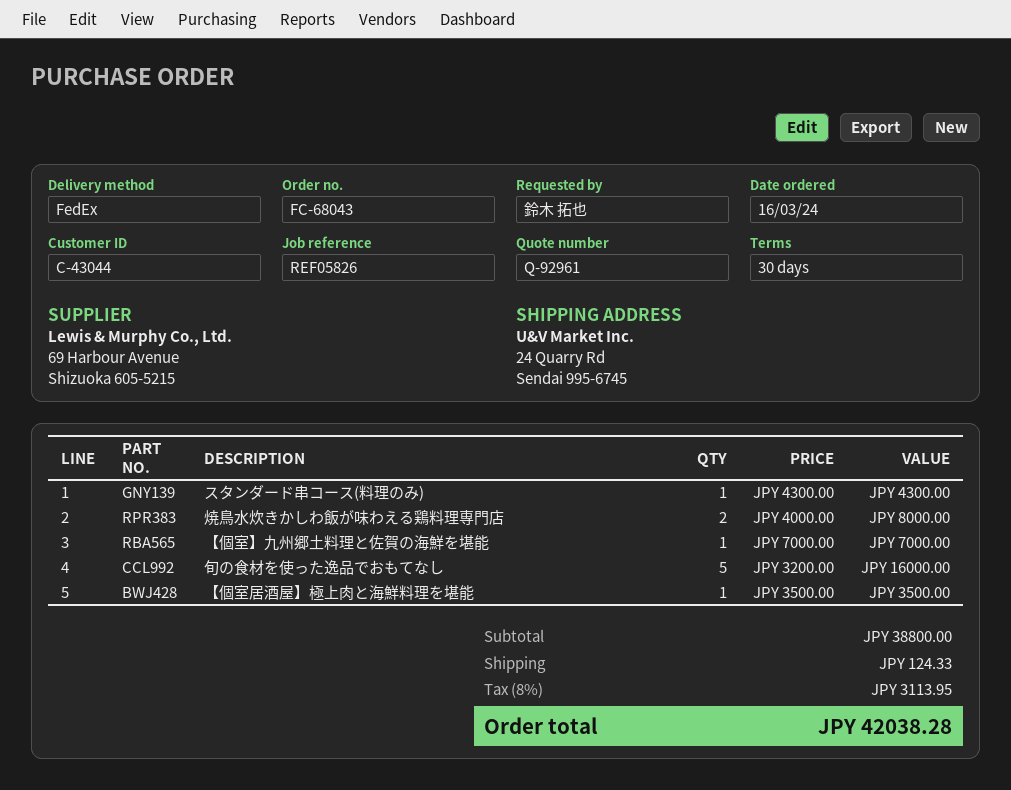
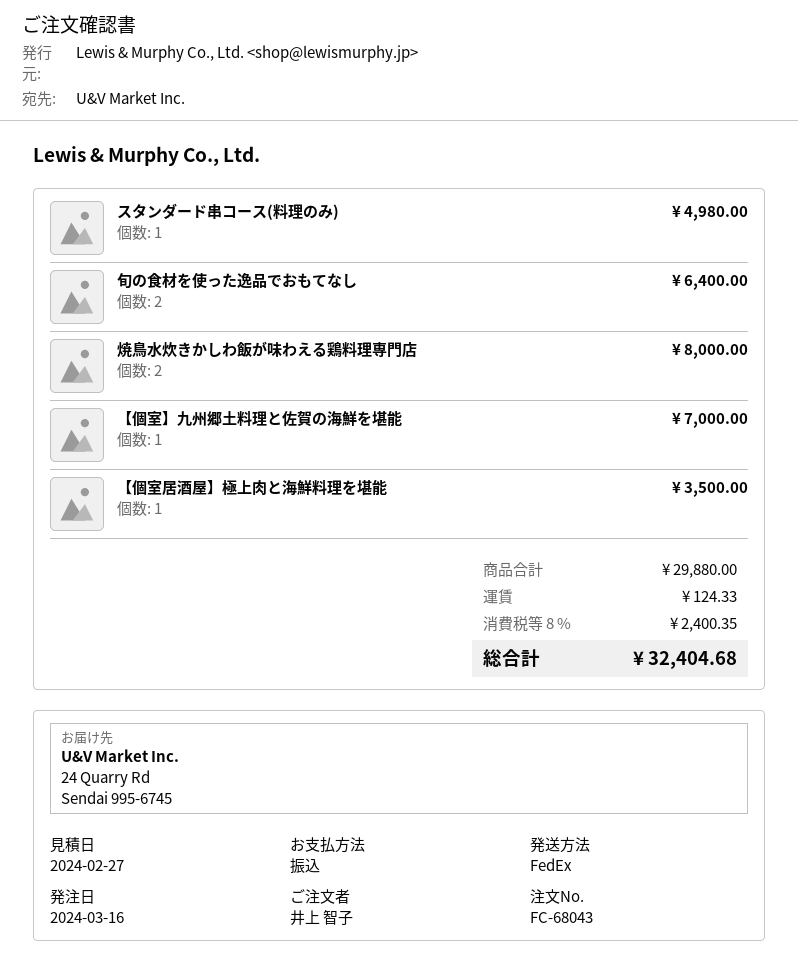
ordered by: 鈴木 拓也 -> 井上 智子
スタンダード串コース(料理のみ): 1 for 4300.00 -> 1 for 4980.00
旬の食材を使った逸品でおもてなし: 5 for 16000.00 -> 2 for 6400.00
subtotal: 38800.00 -> 29880.00
tax: 8% = 3113.95 -> 8% = 2400.35
total: 42038.28 -> 32404.68

